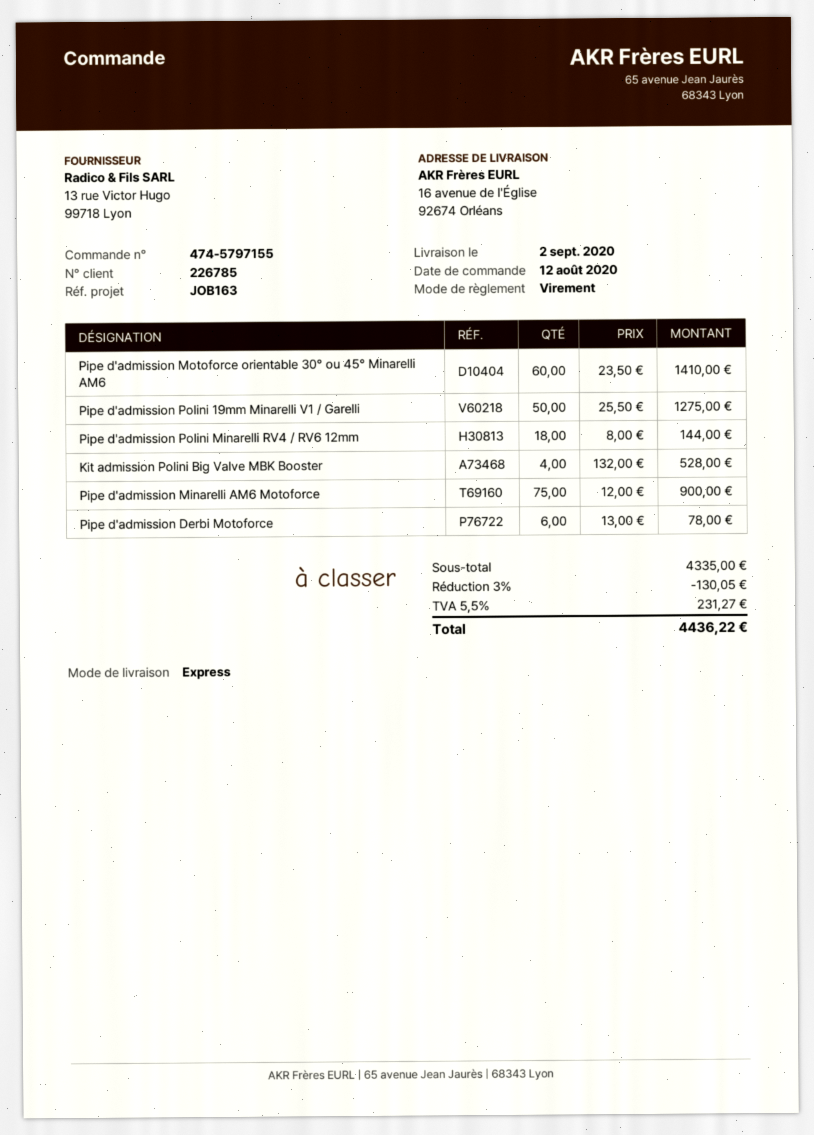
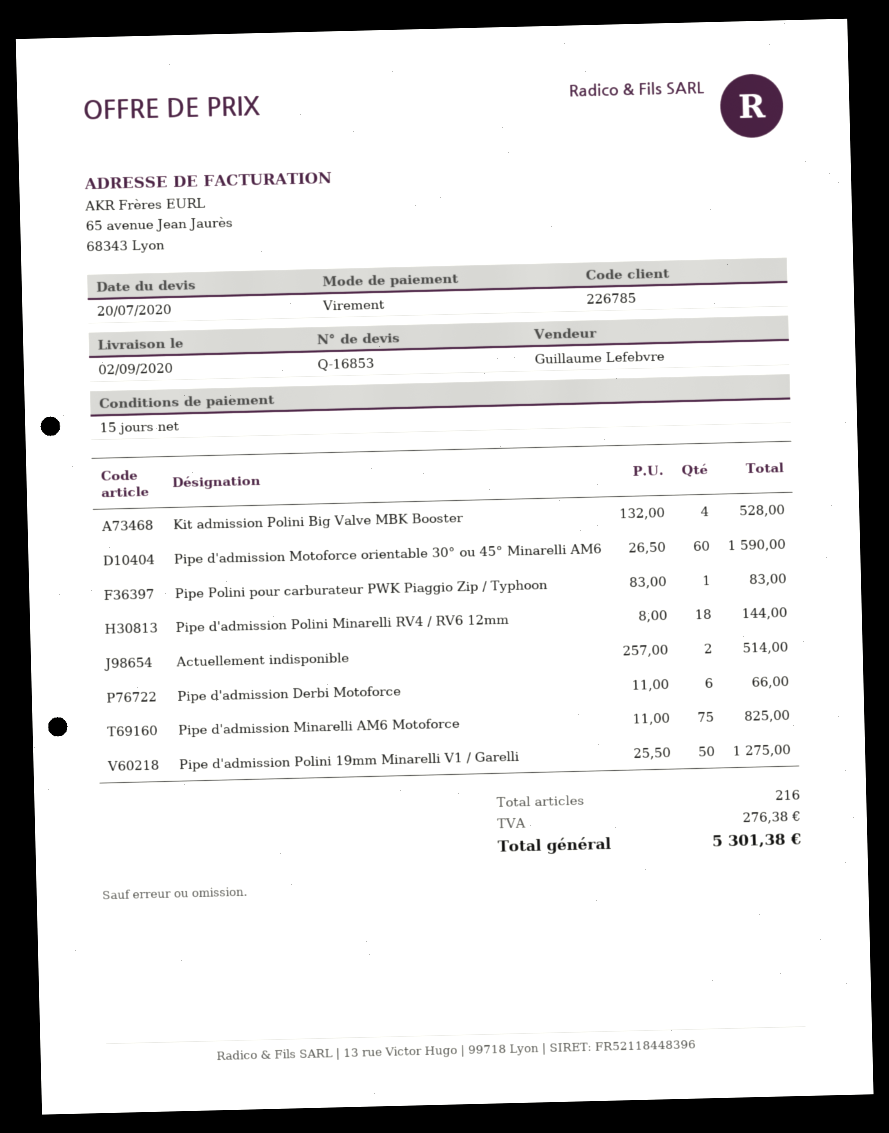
Pipe d'admission Motoforce orientable 30° ou 45° Minarelli AM6: 60 x 23.50 = 1410.00 -> 60 x 26.50 = 1590.00
Pipe d'admission Minarelli AM6 Motoforce: 75 x 12.00 = 900.00 -> 75 x 11.00 = 825.00
Pipe d'admission Derbi Motoforce: 6 x 13.00 = 78.00 -> 6 x 11.00 = 66.00
Pipe Polini pour carburateur PWK Piaggio Zip / Typhoon: none -> 1 x 83.00 = 83.00
Actuellement indisponible: none -> 2 x 257.00 = 514.00
discount: 3% = 130.05 -> none
tax: 231.27 -> 276.38
total: 4436.22 -> 5301.38

